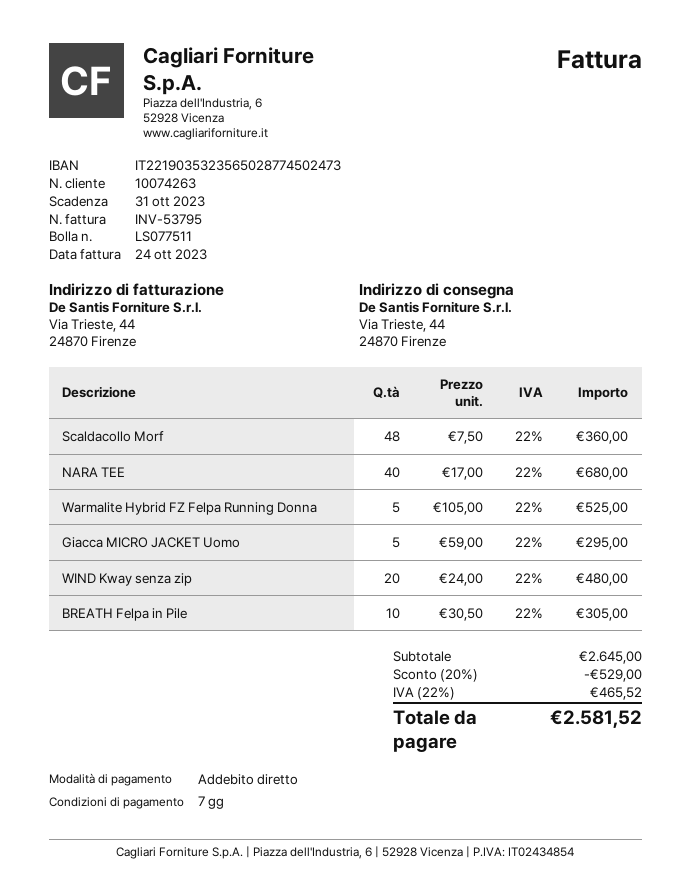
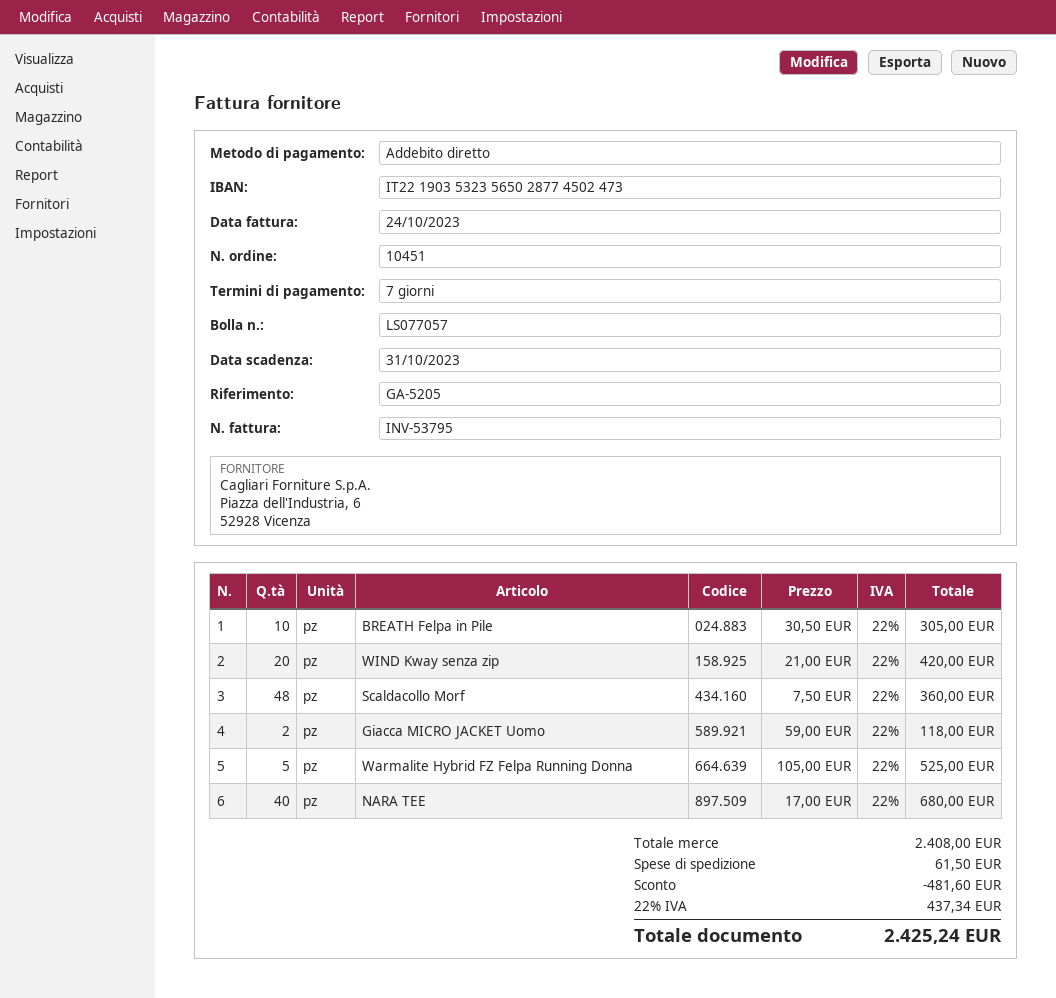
delivery note number: LS077511 -> LS077057
Giacca MICRO JACKET Uomo: 5 x 59.00 = 295.00 -> 2 x 59.00 = 118.00
WIND Kway senza zip: 20 x 24.00 = 480.00 -> 20 x 21.00 = 420.00
subtotal: 2645.00 -> 2408.00
discount: 529.00 -> 481.60
shipping: none -> 61.50
tax: 22% = 465.52 -> 22% = 437.34
total: 2581.52 -> 2425.24

